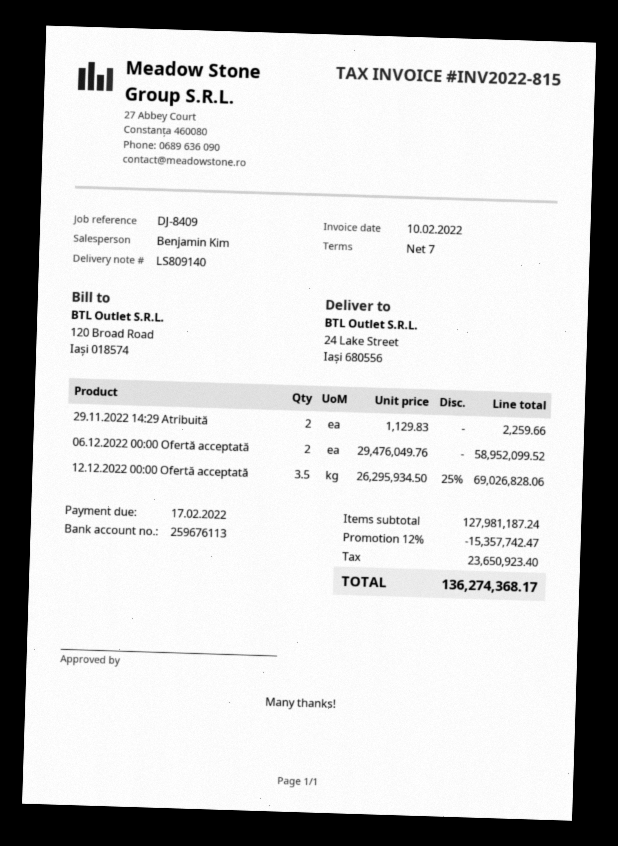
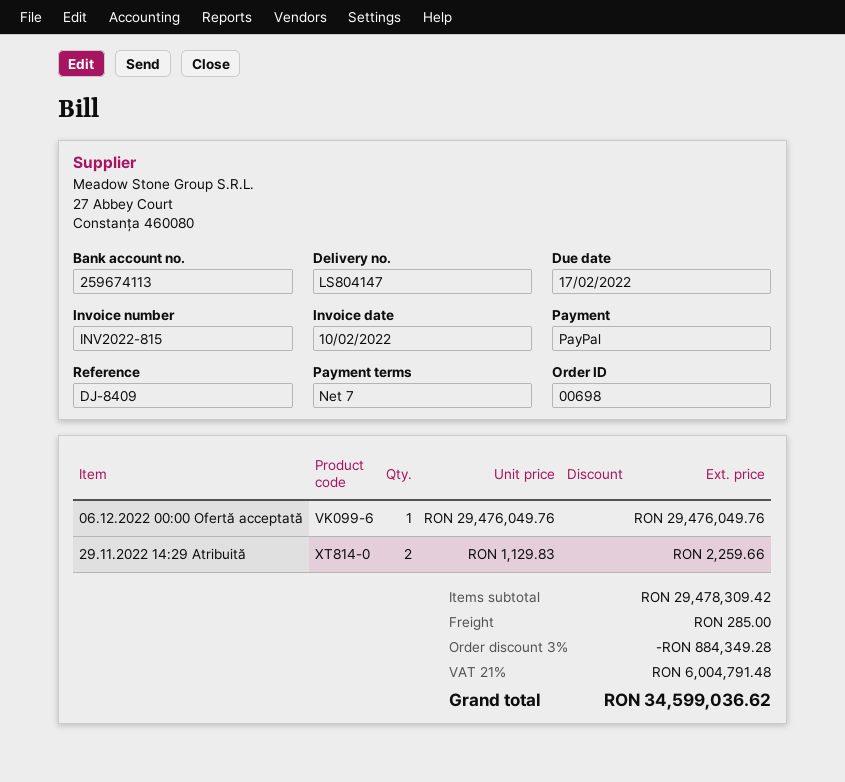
delivery note number: LS809140 -> LS804147
bank account: 259676113 -> 259674113
06.12.2022 00:00 Ofertă acceptată: 2 x 29476049.76 = 58952099.52 -> 1 x 29476049.76 = 29476049.76
12.12.2022 00:00 Ofertă acceptată: 3.5 x 26295934.50 - 25% = 69026828.06 -> none
subtotal: 127981187.24 -> 29478309.42
discount: 12% = 15357742.47 -> 3% = 884349.28
shipping: none -> 285.00
tax: 23650923.40 -> 6004791.48
total: 136274368.17 -> 34599036.62

